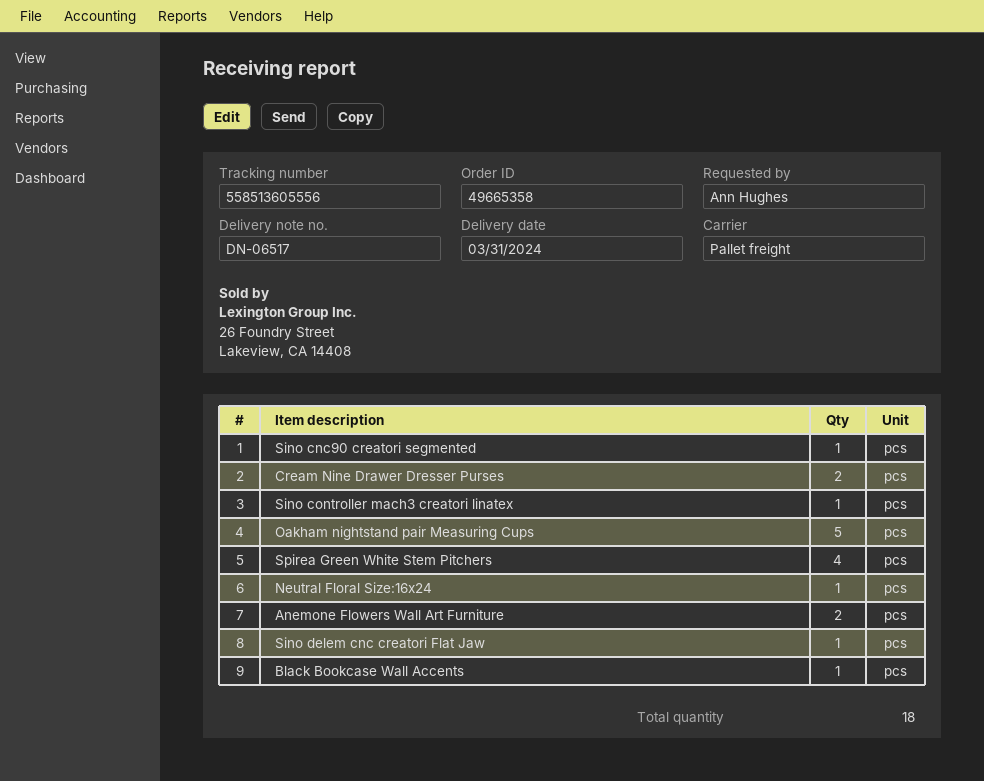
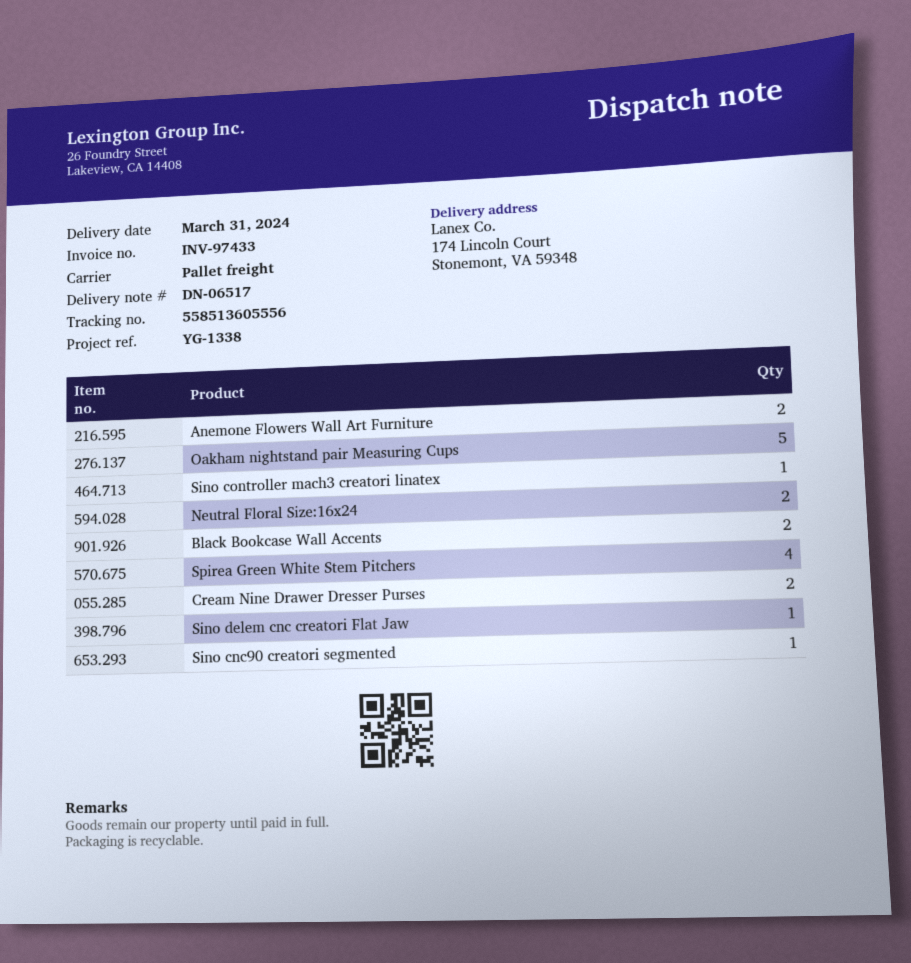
Neutral Floral Size:16x24: 1 -> 2
Black Bookcase Wall Accents: 1 -> 2

